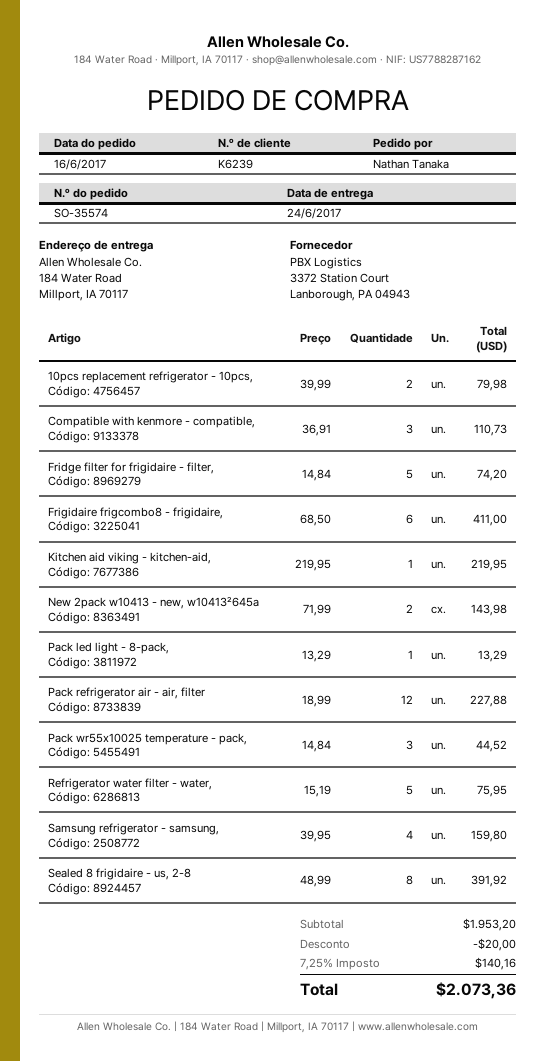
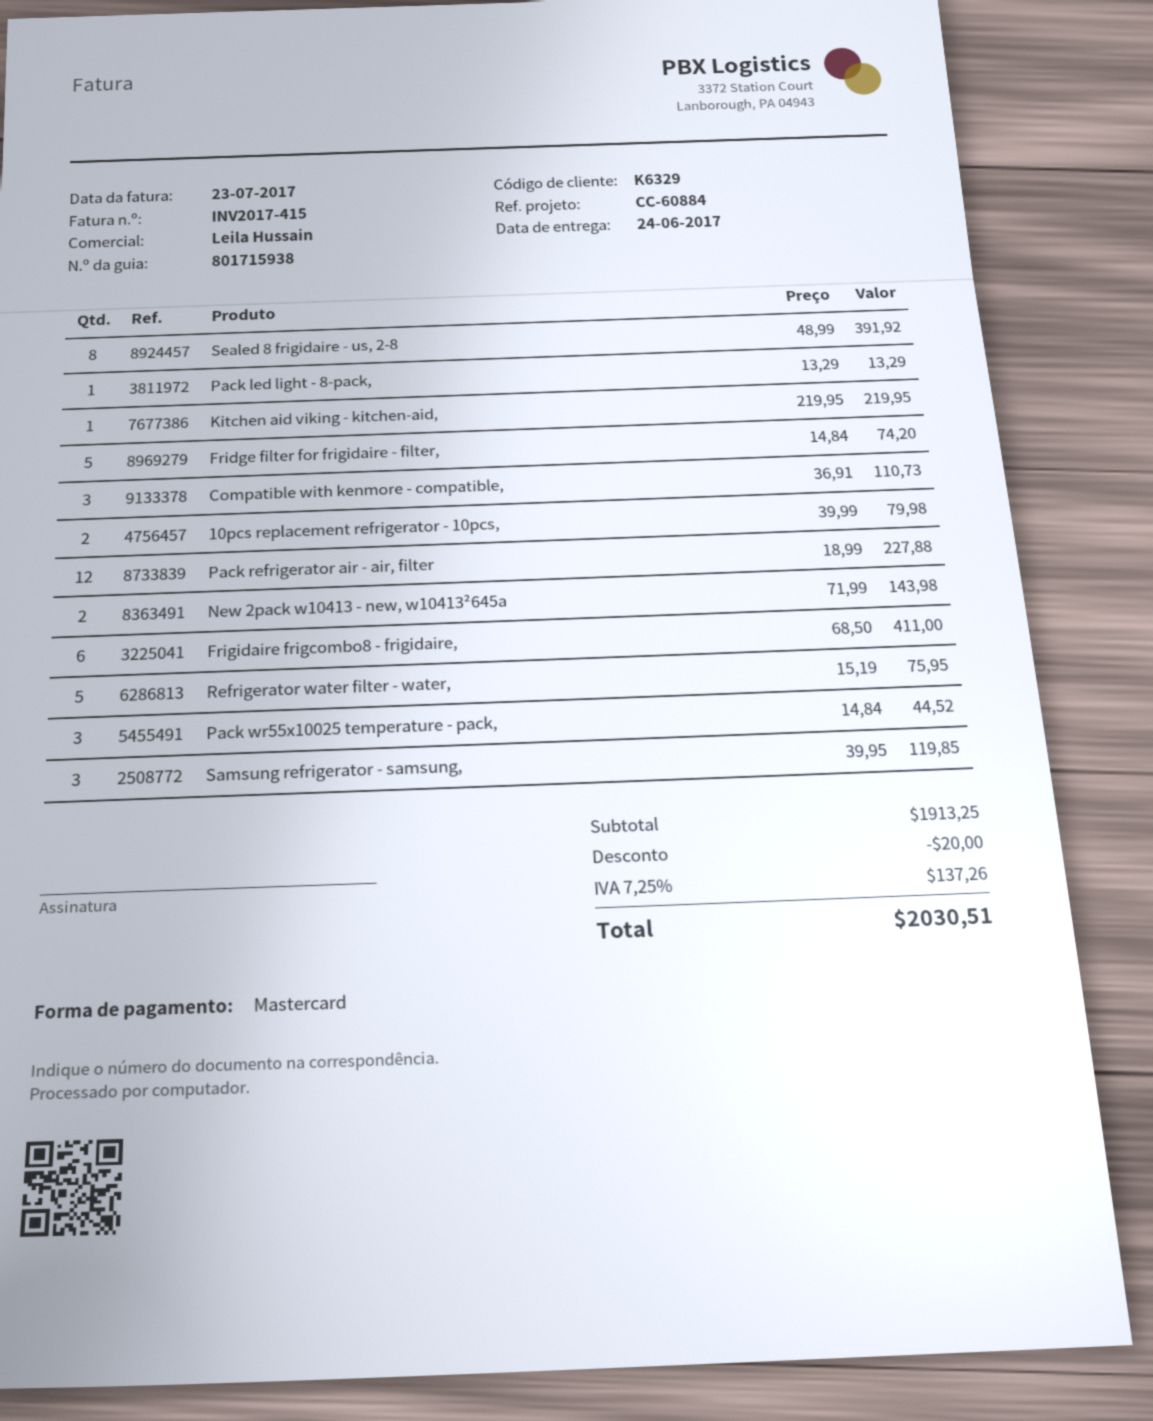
customer number: K6239 -> K6329
Samsung refrigerator - samsung,: 4 x 39.95 = 159.80 -> 3 x 39.95 = 119.85
subtotal: 1953.20 -> 1913.25
tax: 7.25% = 140.16 -> 7.25% = 137.26
total: 2073.36 -> 2030.51

